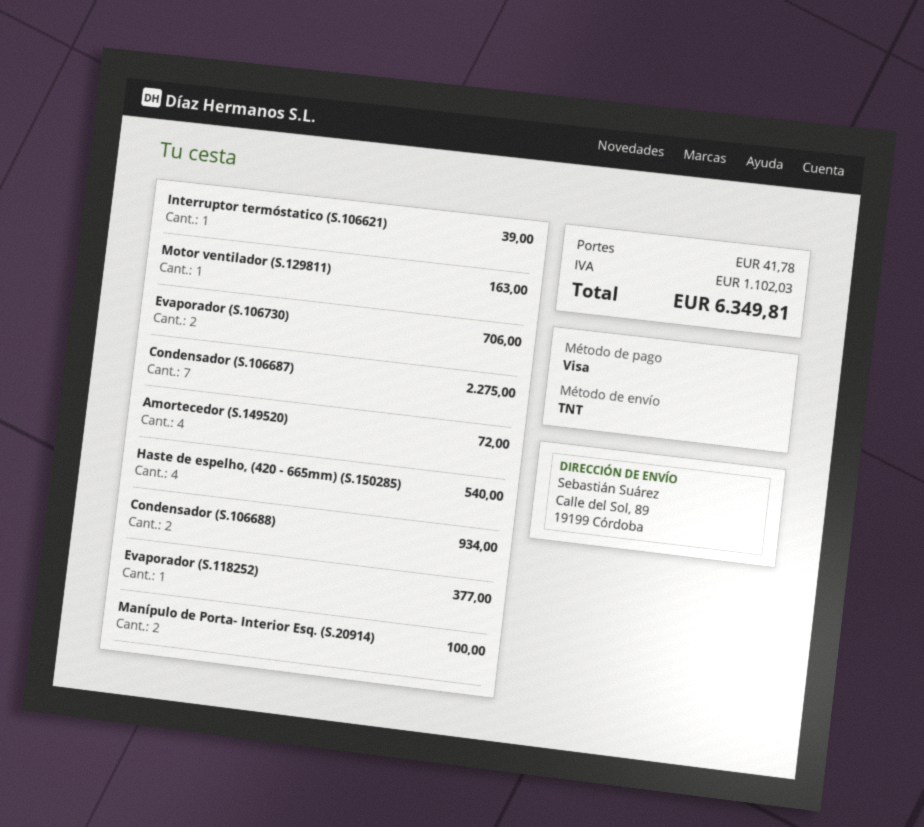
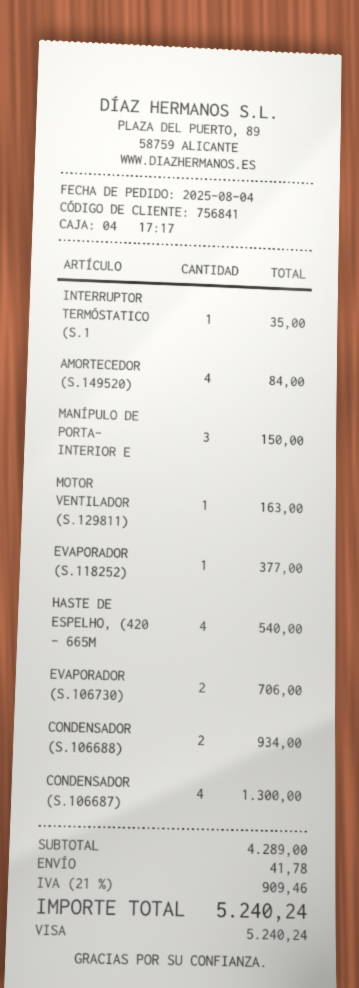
Interruptor termóstatico (S.106621): 1 for 39.00 -> 1 for 35.00
Condensador (S.106687): 7 for 2275.00 -> 4 for 1300.00
Amortecedor (S.149520): 4 for 72.00 -> 4 for 84.00
Manípulo de Porta- Interior Esq. (S.20914): 2 for 100.00 -> 3 for 150.00
tax: 1102.03 -> 909.46
total: 6349.81 -> 5240.24

